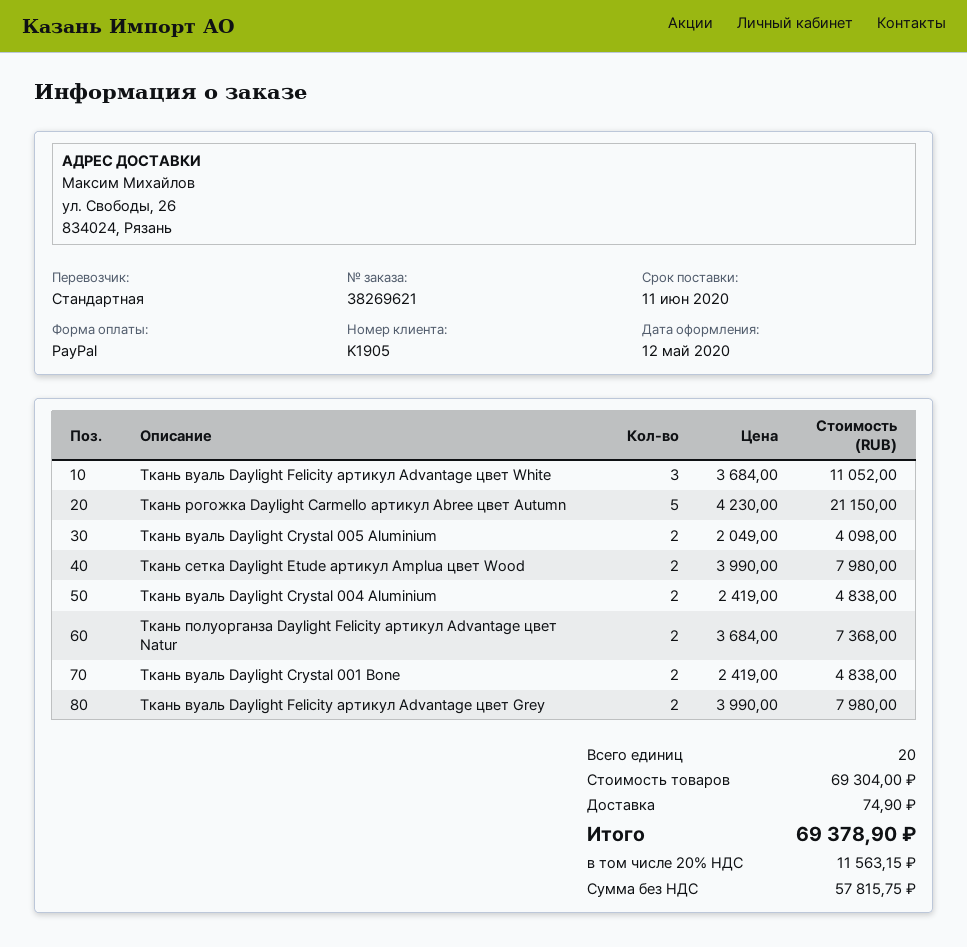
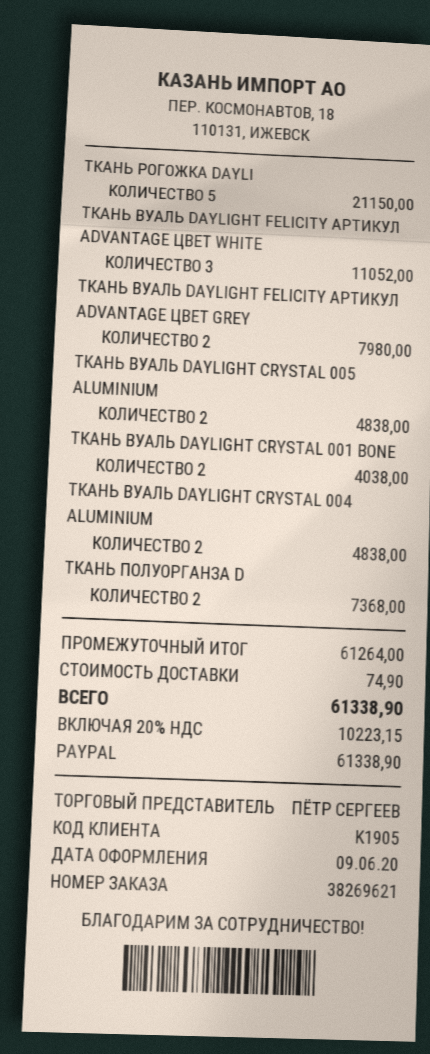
order date: 2020-05-12 -> 2020-06-09
Ткань вуаль Daylight Crystal 005 Aluminium: 2 for 4098.00 -> 2 for 4838.00
Ткань сетка Daylight Etude артикул Amplua цвет Wood: 2 for 7980.00 -> none
Ткань вуаль Daylight Crystal 001 Bone: 2 for 4838.00 -> 2 for 4038.00
subtotal: 69304.00 -> 61264.00
tax: 20% = 11563.15 -> 20% = 10223.15
total: 69378.90 -> 61338.90

